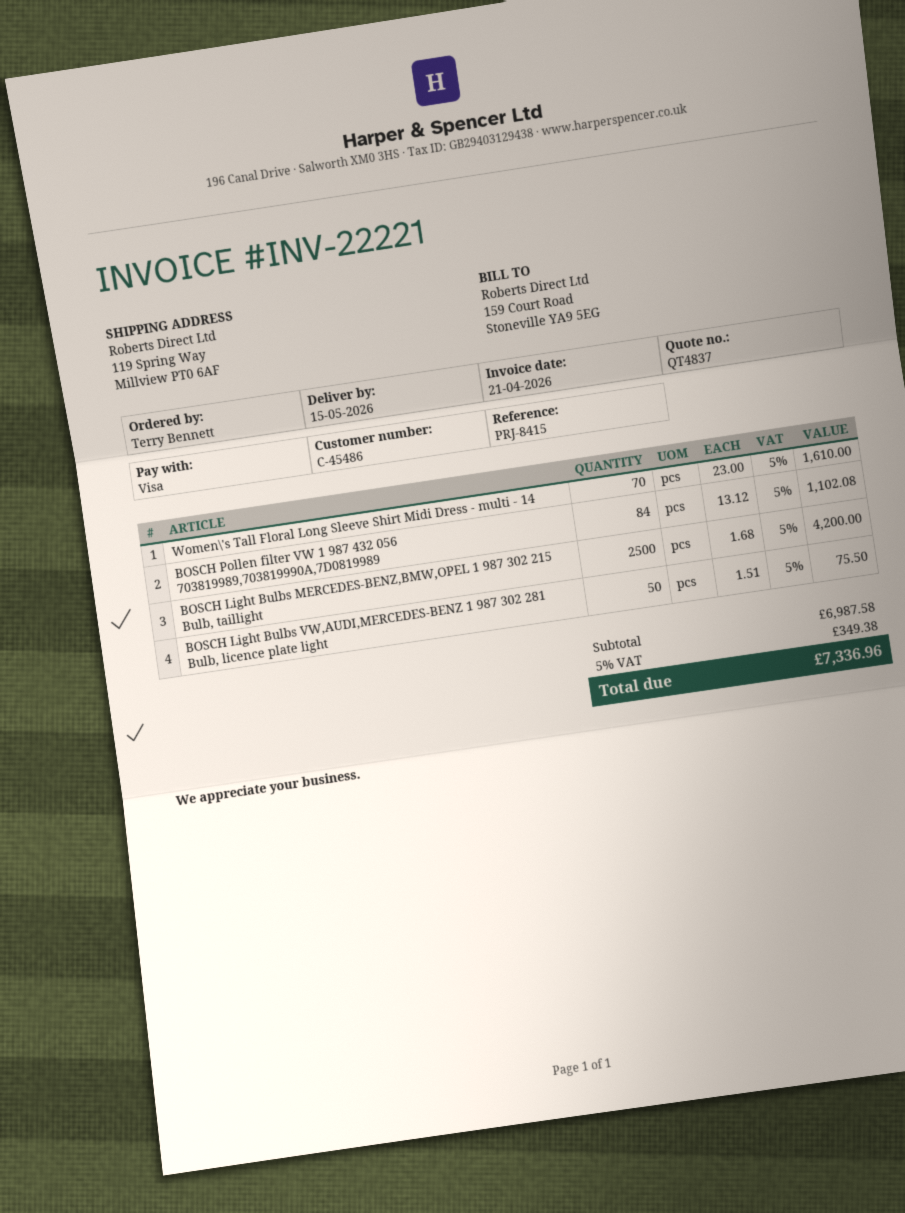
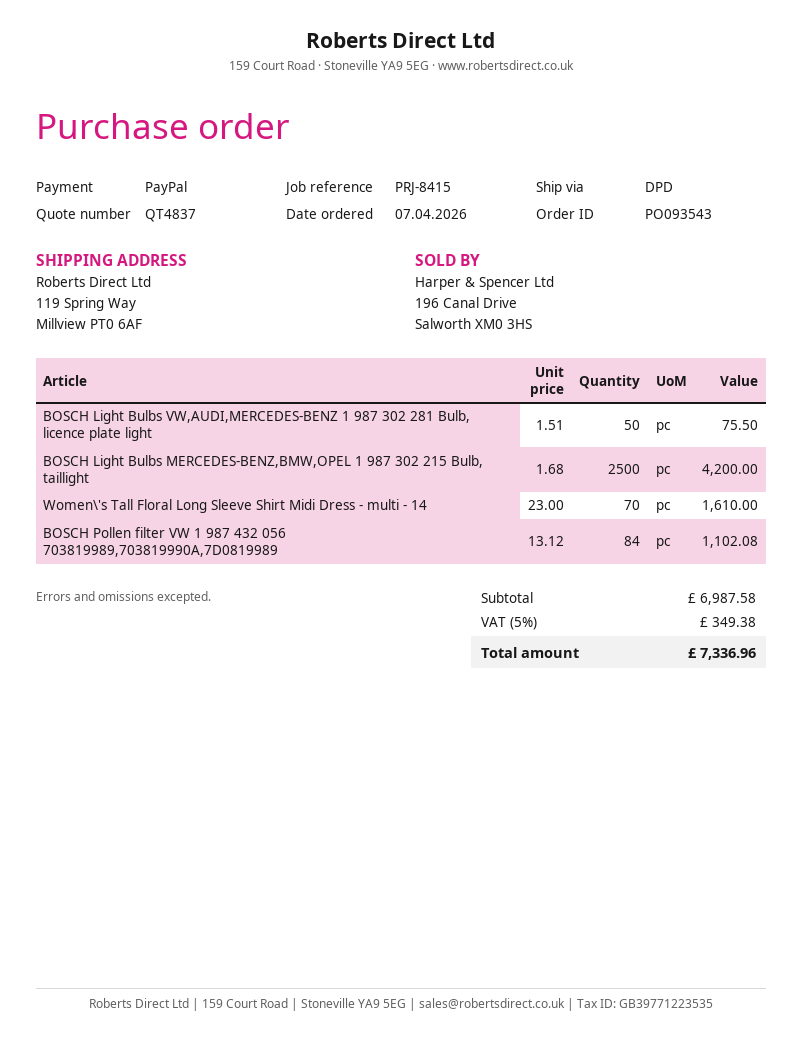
payment method: Visa -> PayPal

